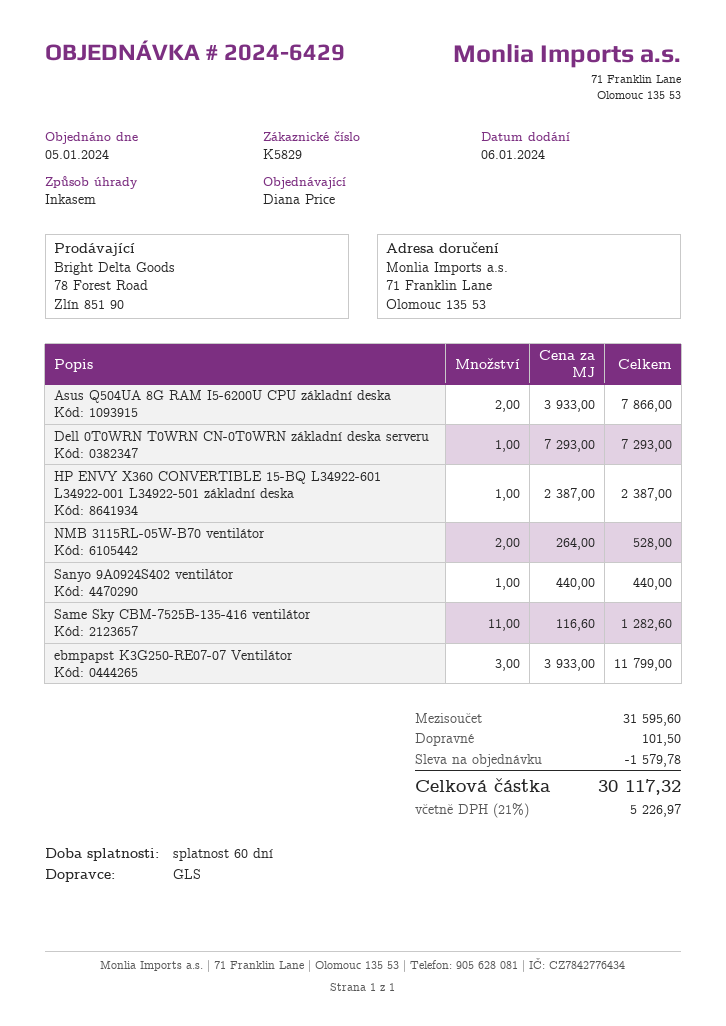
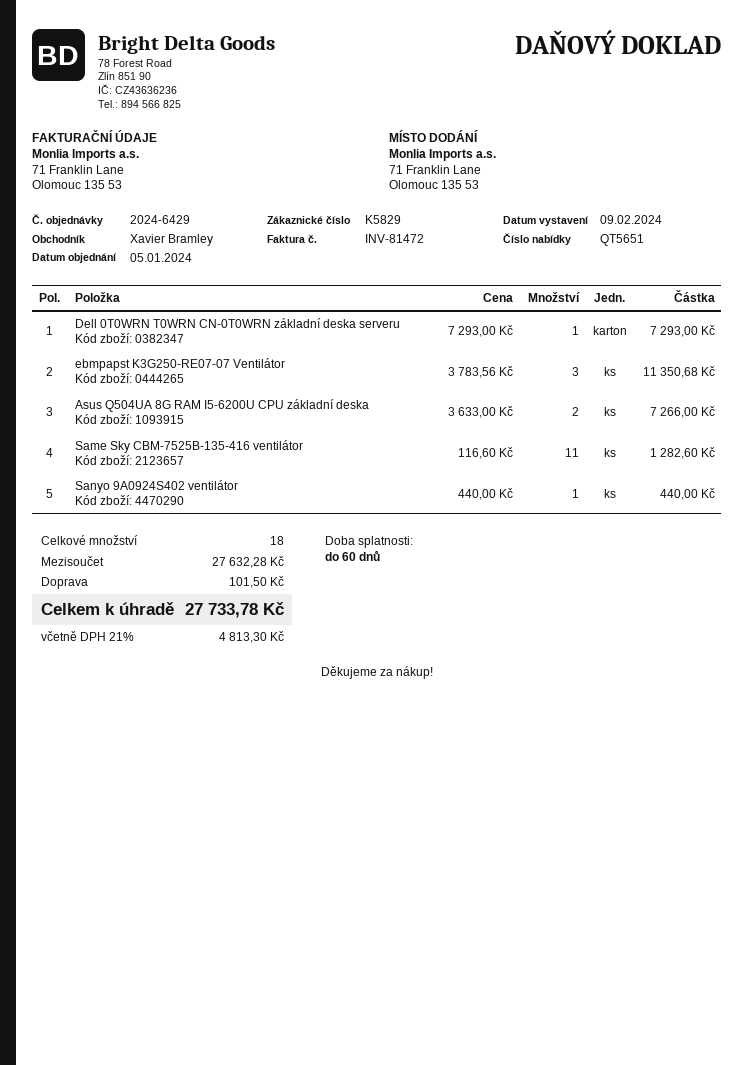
Asus Q504UA 8G RAM I5-6200U CPU základní deska: 2 x 3933.00 = 7866.00 -> 2 x 3633.00 = 7266.00
HP ENVY X360 CONVERTIBLE 15-BQ L34922-601 L34922-001 L34922-501 základní deska: 1 x 2387.00 = 2387.00 -> none
NMB 3115RL-05W-B70 ventilátor: 2 x 264.00 = 528.00 -> none
ebmpapst K3G250-RE07-07 Ventilátor: 3 x 3933.00 = 11799.00 -> 3 x 3783.56 = 11350.68
subtotal: 31595.60 -> 27632.28
discount: 1579.78 -> none
tax: 21% = 5226.97 -> 21% = 4813.30
total: 30117.32 -> 27733.78

